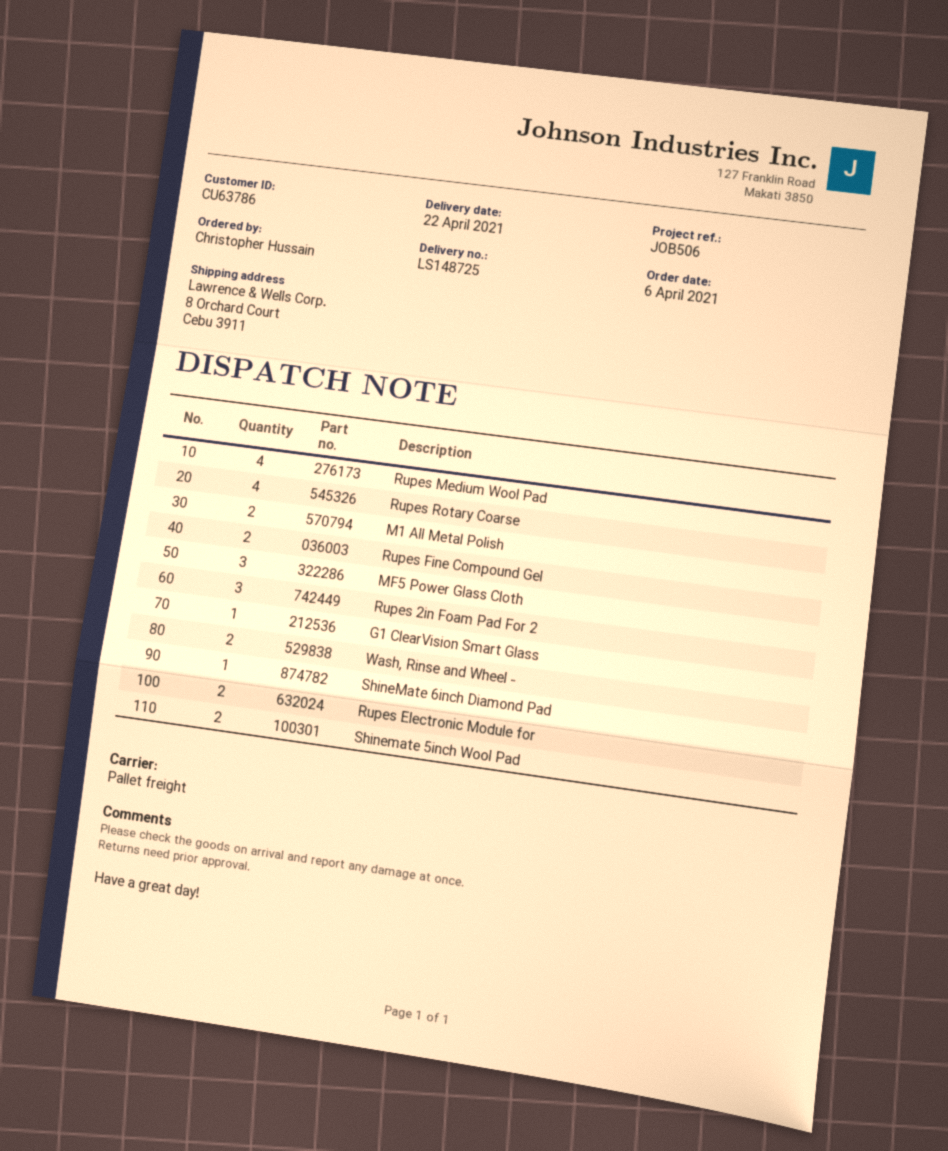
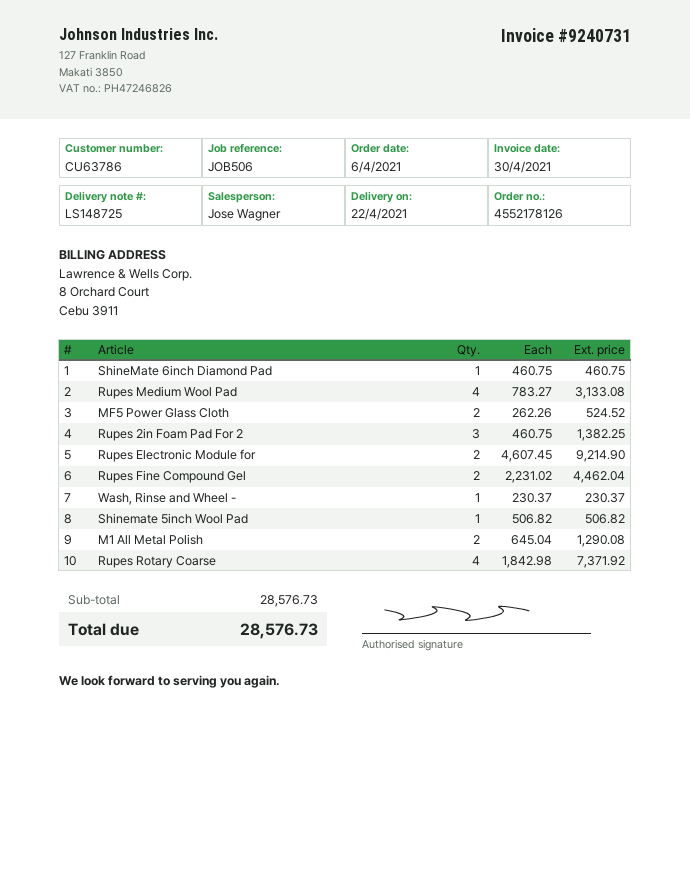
MF5 Power Glass Cloth: 3 -> 2
G1 ClearVision Smart Glass: 1 -> none
Wash, Rinse and Wheel -: 2 -> 1
Shinemate 5inch Wool Pad: 2 -> 1

